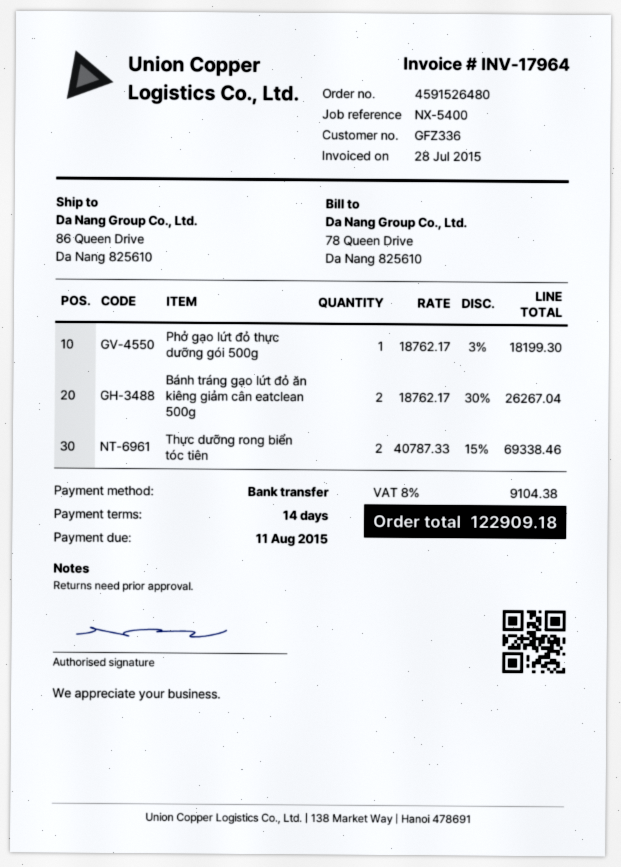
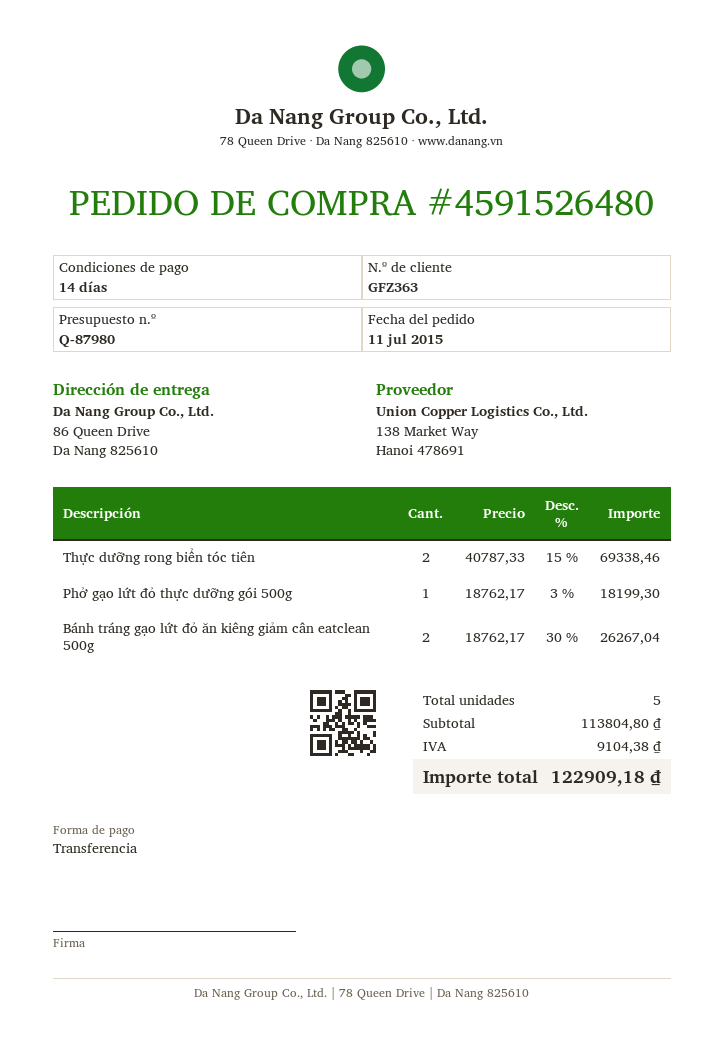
customer number: GFZ336 -> GFZ363

